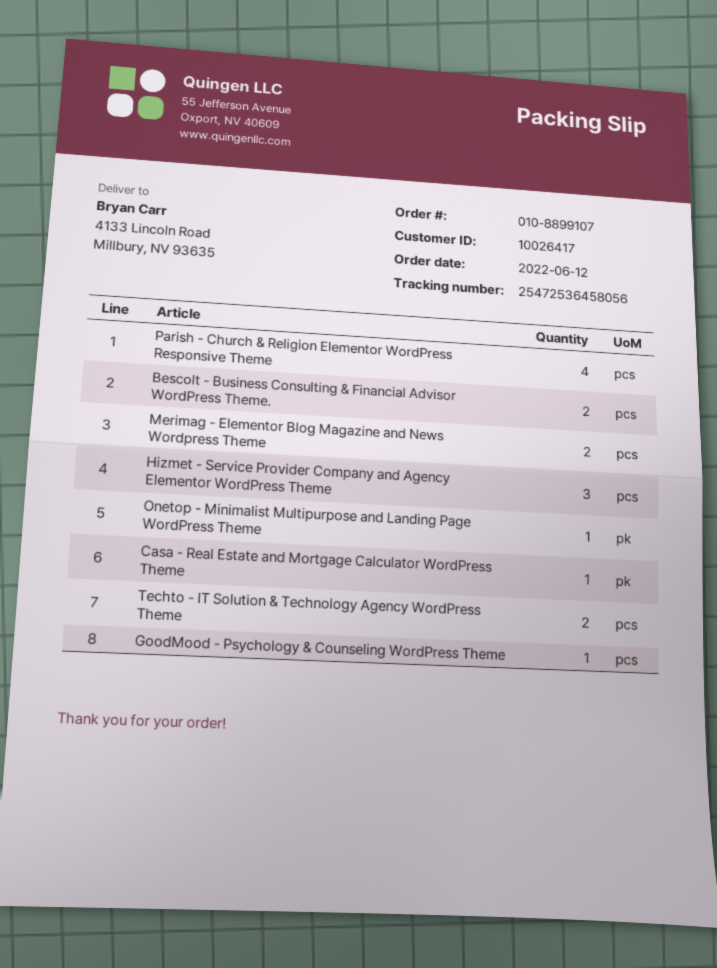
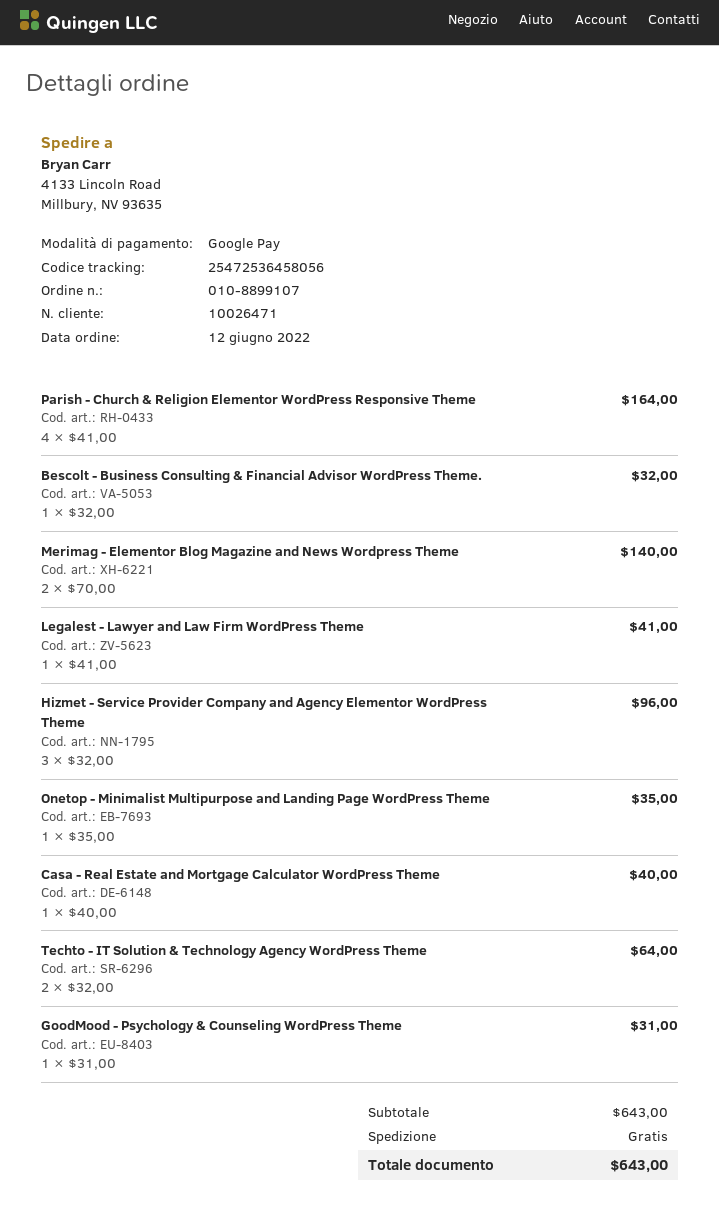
customer number: 10026417 -> 10026471
Bescolt - Business Consulting & Financial Advisor WordPress Theme.: 2 -> 1
Legalest - Lawyer and Law Firm WordPress Theme: none -> 1

